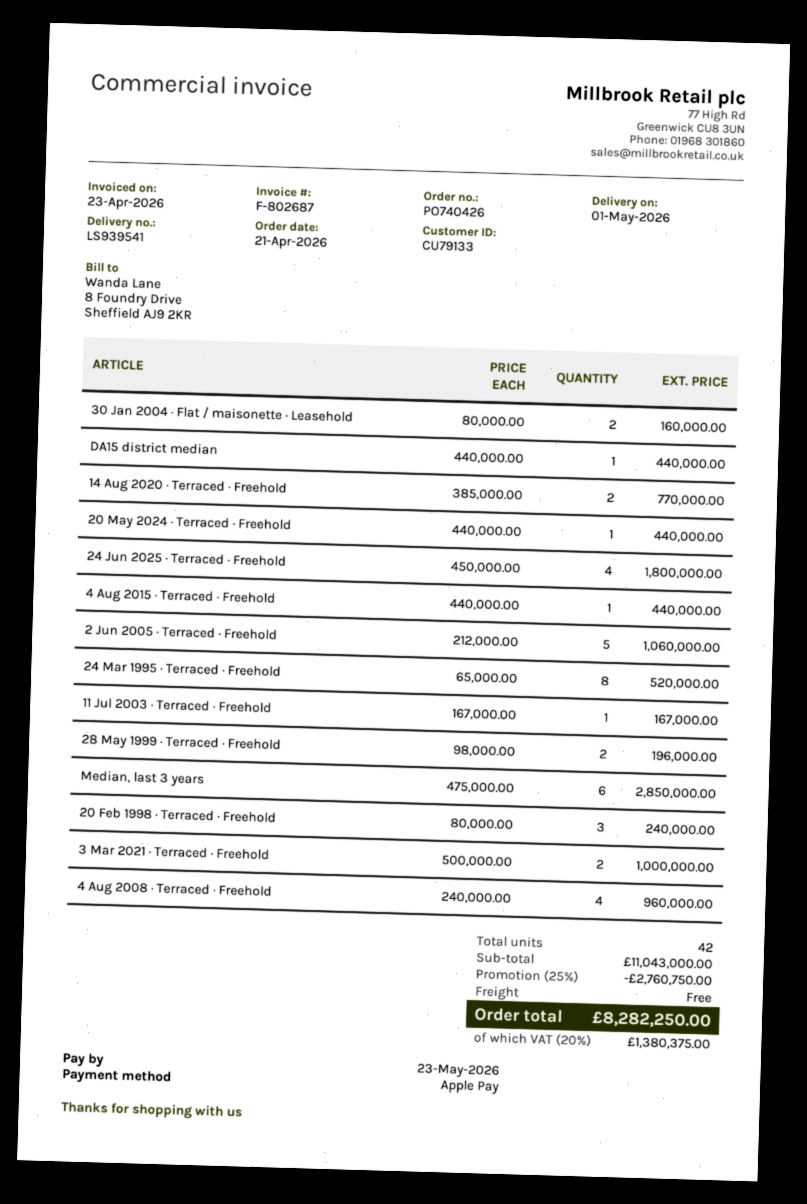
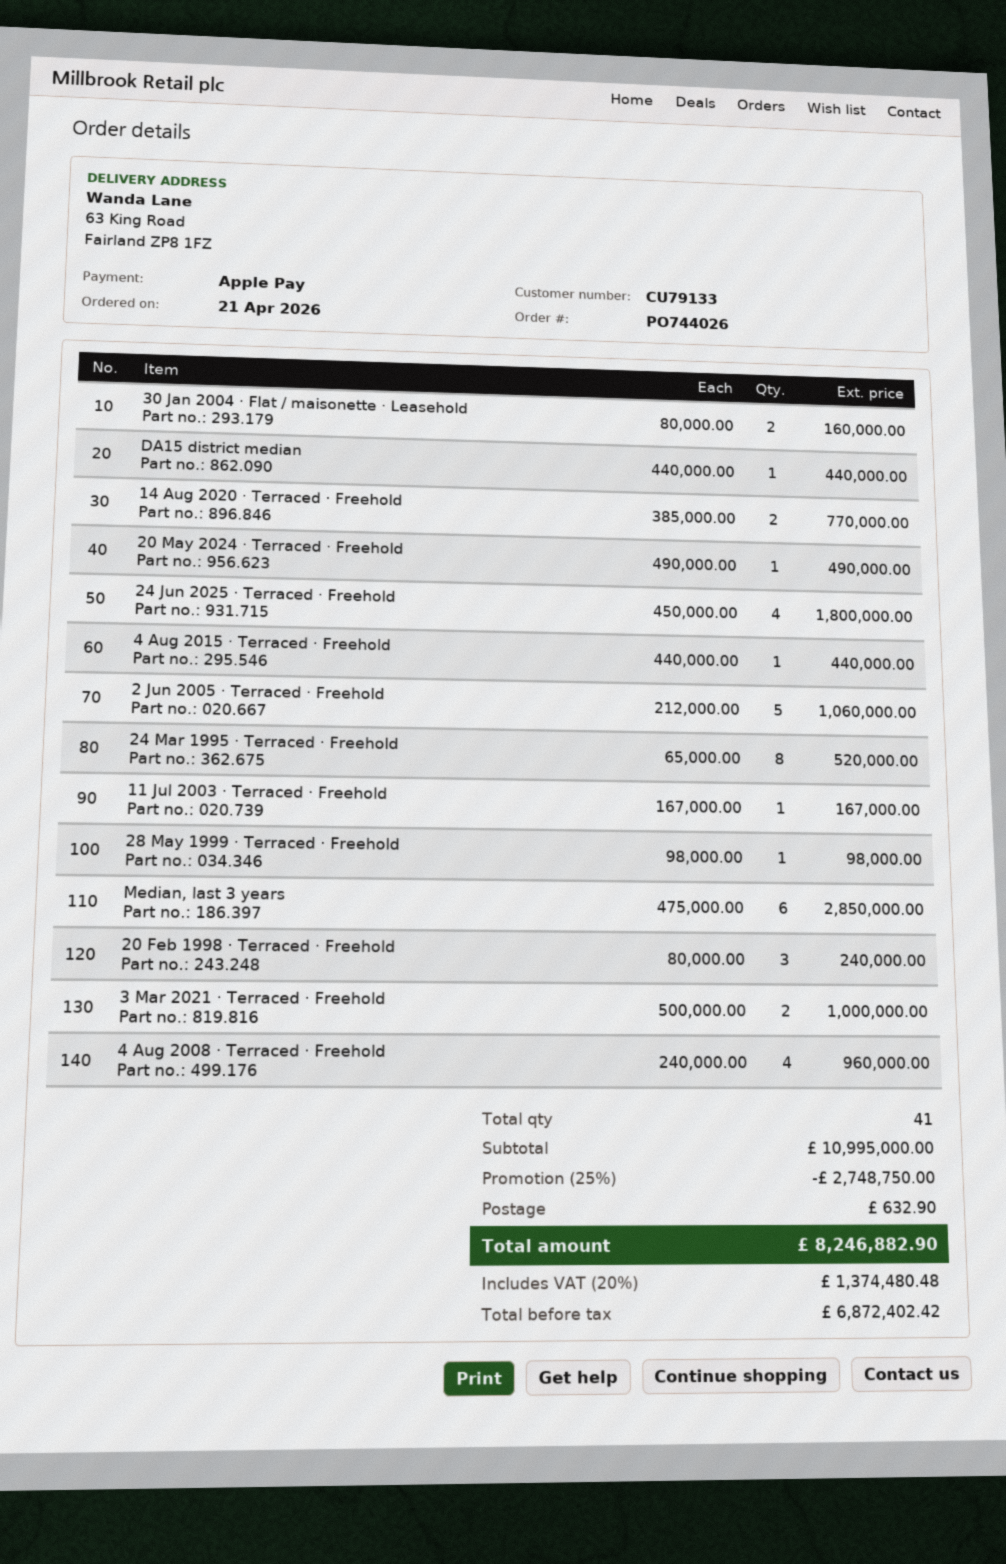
order number: PO740426 -> PO744026
20 May 2024 · Terraced · Freehold: 1 x 440000.00 = 440000.00 -> 1 x 490000.00 = 490000.00
28 May 1999 · Terraced · Freehold: 2 x 98000.00 = 196000.00 -> 1 x 98000.00 = 98000.00
total quantity: 42 -> 41
subtotal: 11043000.00 -> 10995000.00
discount: 25% = 2760750.00 -> 25% = 2748750.00
shipping: 0.00 -> 632.90
tax: 20% = 1380375.00 -> 20% = 1374480.48
total: 8282250.00 -> 8246882.90

